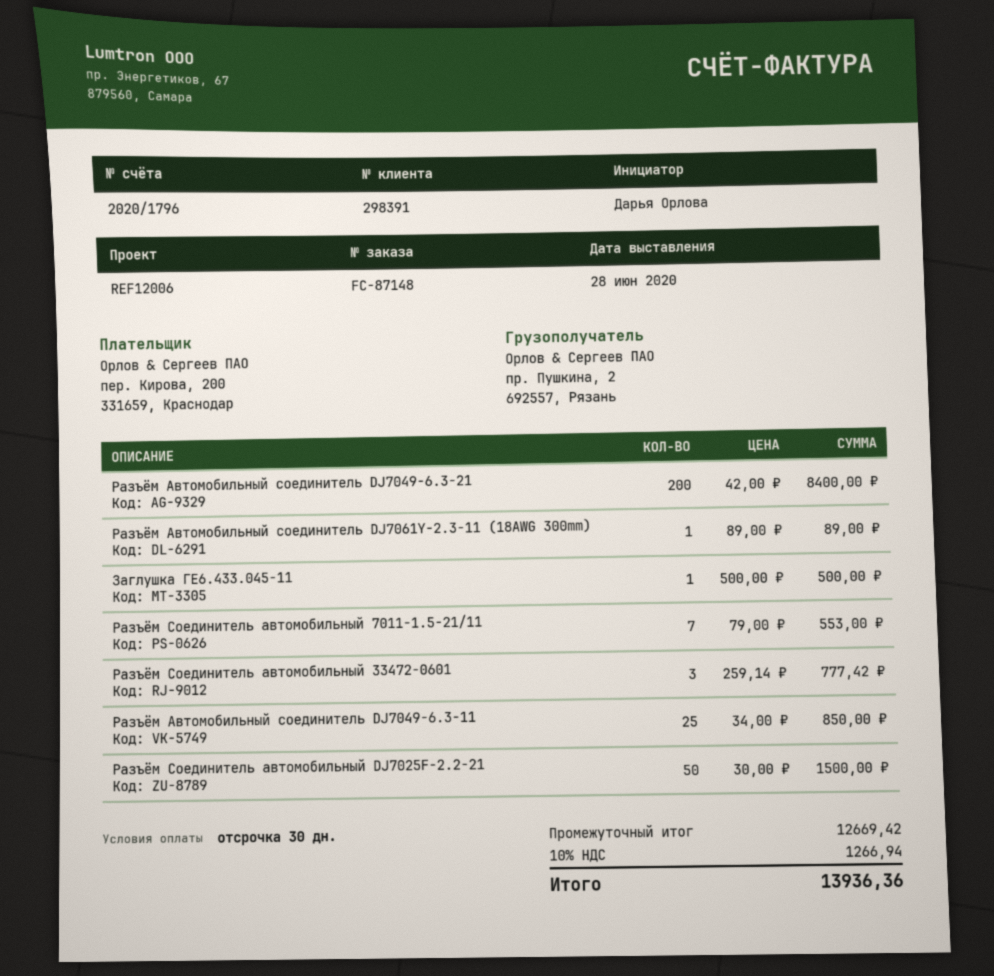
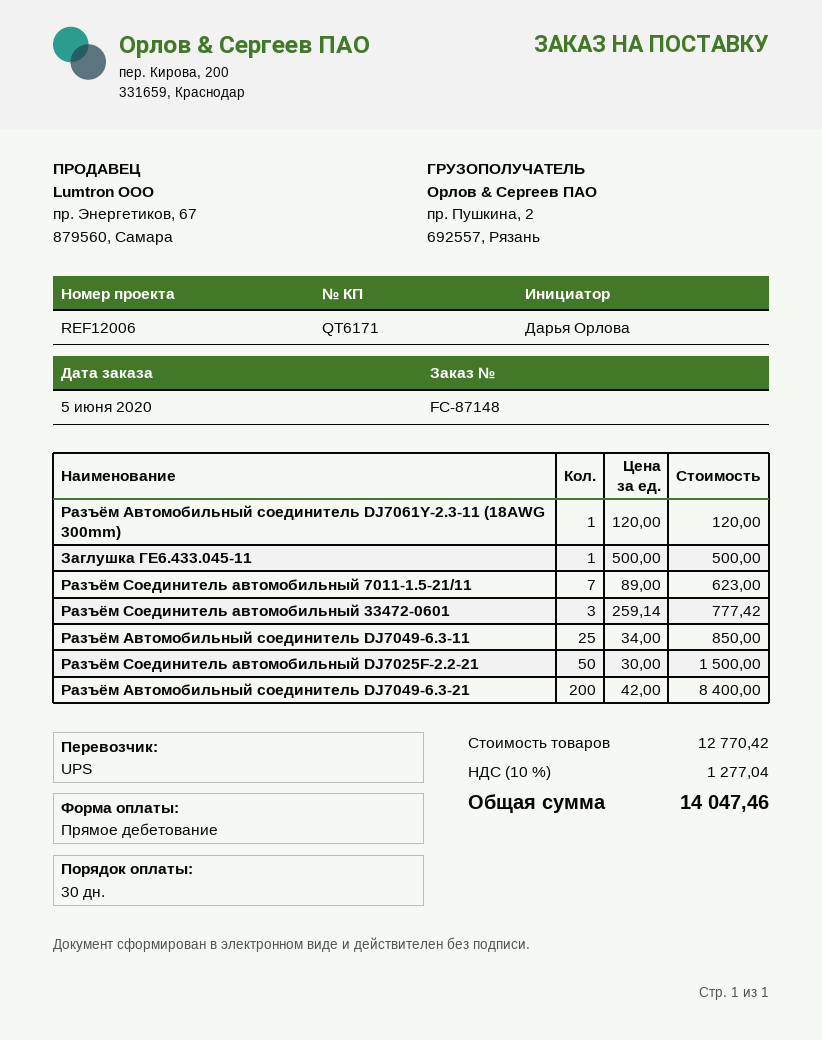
Разъём Автомобильный соединитель DJ7061Y-2.3-11 (18AWG 300mm): 1 x 89.00 = 89.00 -> 1 x 120.00 = 120.00
Разъём Соединитель автомобильный 7011-1.5-21/11: 7 x 79.00 = 553.00 -> 7 x 89.00 = 623.00
subtotal: 12669.42 -> 12770.42
tax: 10% = 1266.94 -> 10% = 1277.04
total: 13936.36 -> 14047.46

